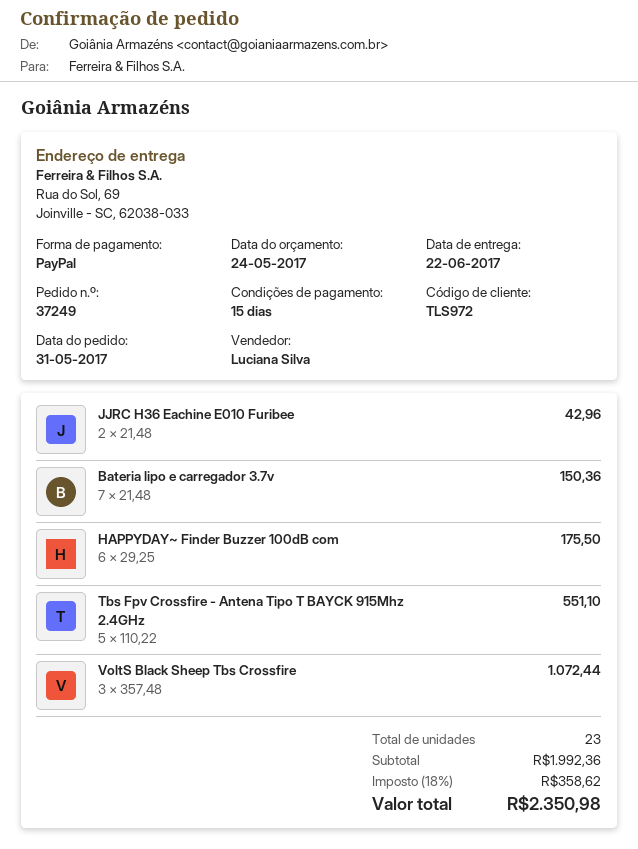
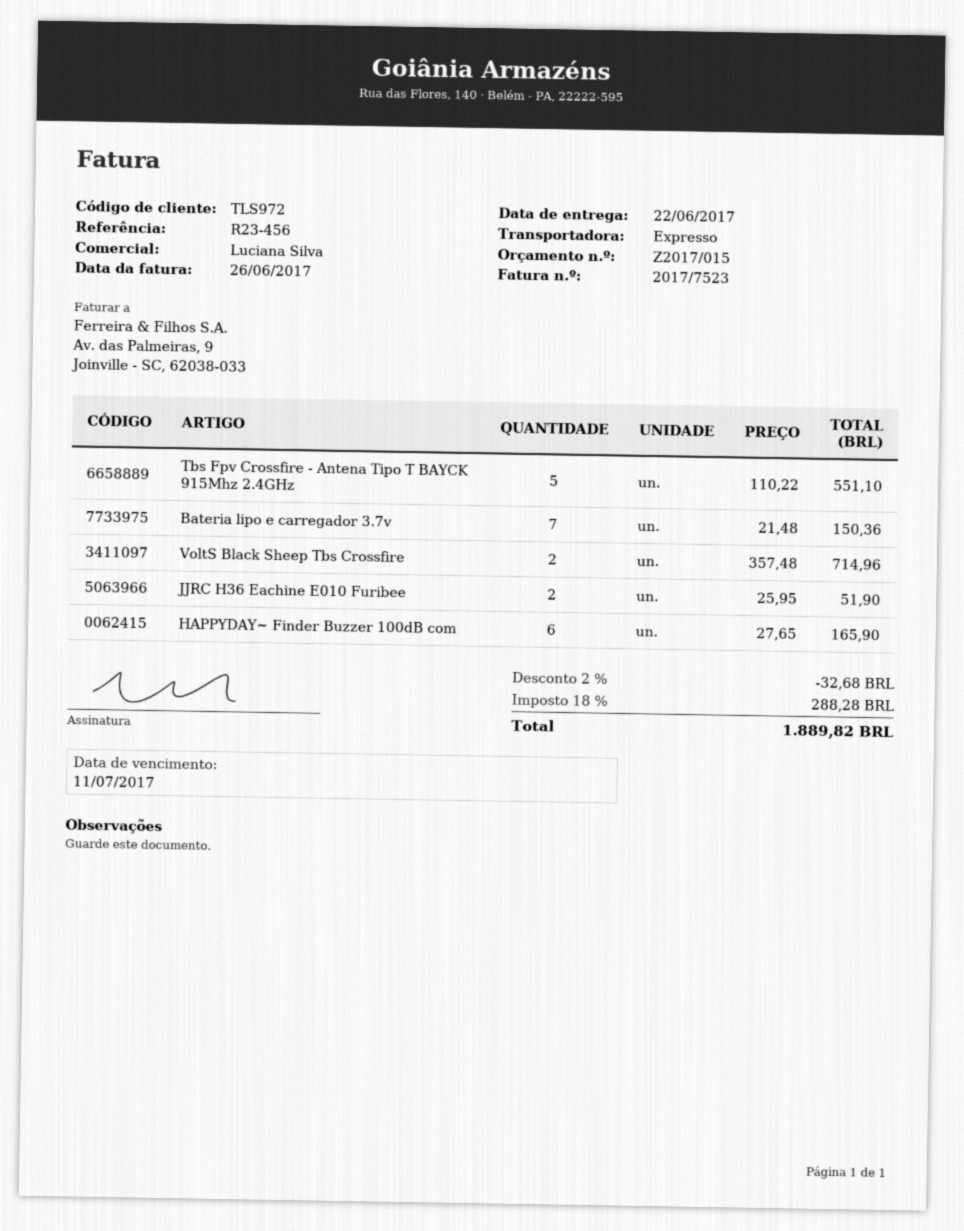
JJRC H36 Eachine E010 Furibee: 2 x 21.48 = 42.96 -> 2 x 25.95 = 51.90
HAPPYDAY~ Finder Buzzer 100dB com: 6 x 29.25 = 175.50 -> 6 x 27.65 = 165.90
VoltS Black Sheep Tbs Crossfire: 3 x 357.48 = 1072.44 -> 2 x 357.48 = 714.96
discount: none -> 2% = 32.68
tax: 18% = 358.62 -> 18% = 288.28
total: 2350.98 -> 1889.82

